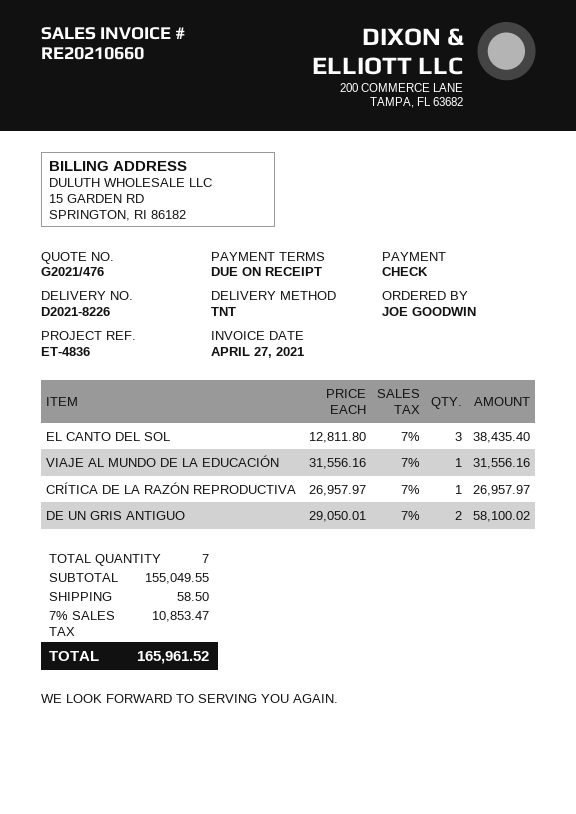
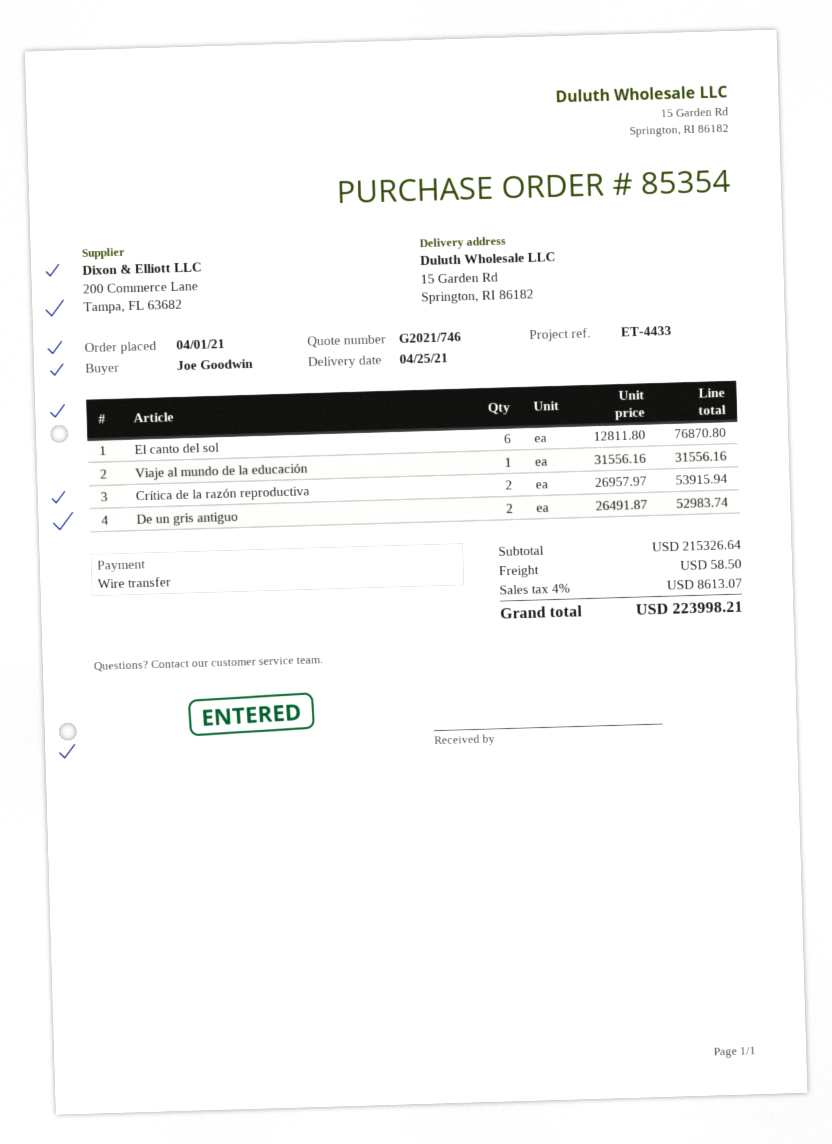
quote number: G2021/476 -> G2021/746
reference: ET-4836 -> ET-4433
payment method: cheque -> bank transfer
EL CANTO DEL SOL: 3 x 12811.80 = 38435.40 -> 6 x 12811.80 = 76870.80
CRÍTICA DE LA RAZÓN REPRODUCTIVA: 1 x 26957.97 = 26957.97 -> 2 x 26957.97 = 53915.94
DE UN GRIS ANTIGUO: 2 x 29050.01 = 58100.02 -> 2 x 26491.87 = 52983.74
subtotal: 155049.55 -> 215326.64
tax: 7% = 10853.47 -> 4% = 8613.07
total: 165961.52 -> 223998.21

